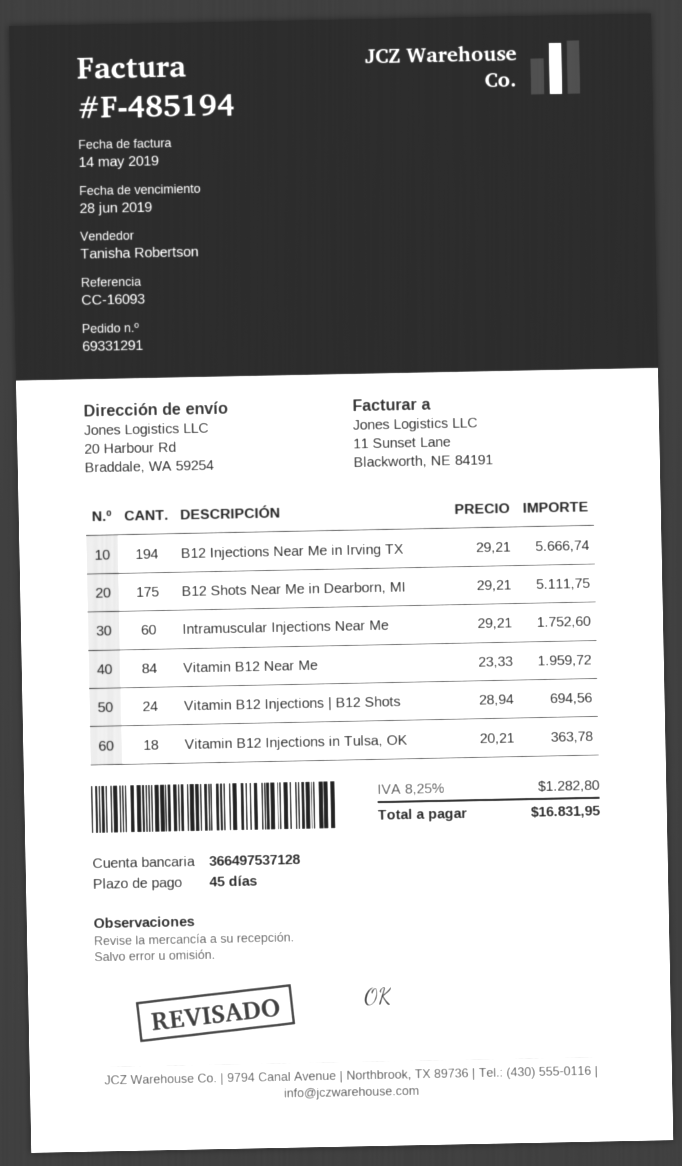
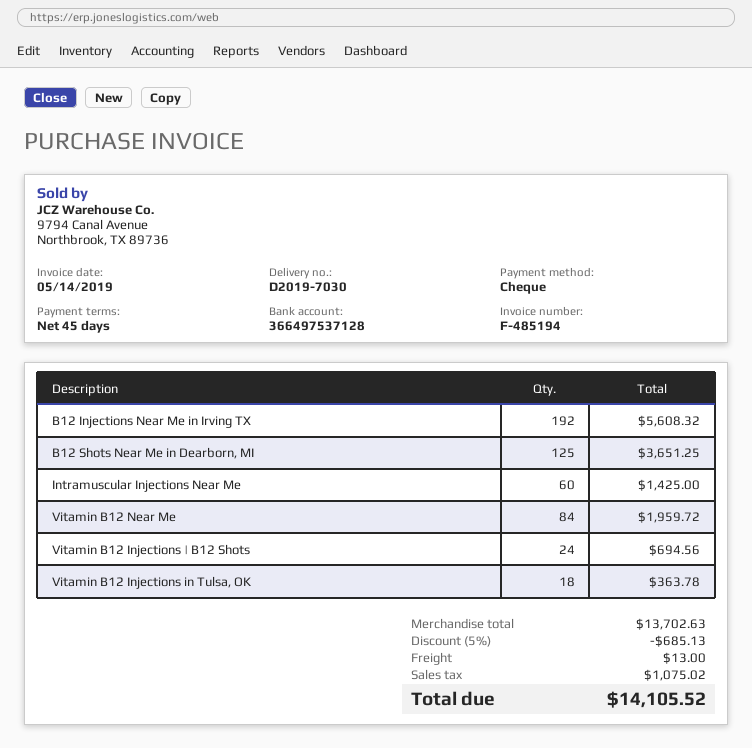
B12 Injections Near Me in Irving TX: 194 for 5666.74 -> 192 for 5608.32
B12 Shots Near Me in Dearborn, MI: 175 for 5111.75 -> 125 for 3651.25
Intramuscular Injections Near Me: 60 for 1752.60 -> 60 for 1425.00
discount: none -> 5% = 685.13
shipping: none -> 13.00
tax: 1282.80 -> 1075.02
total: 16831.95 -> 14105.52

